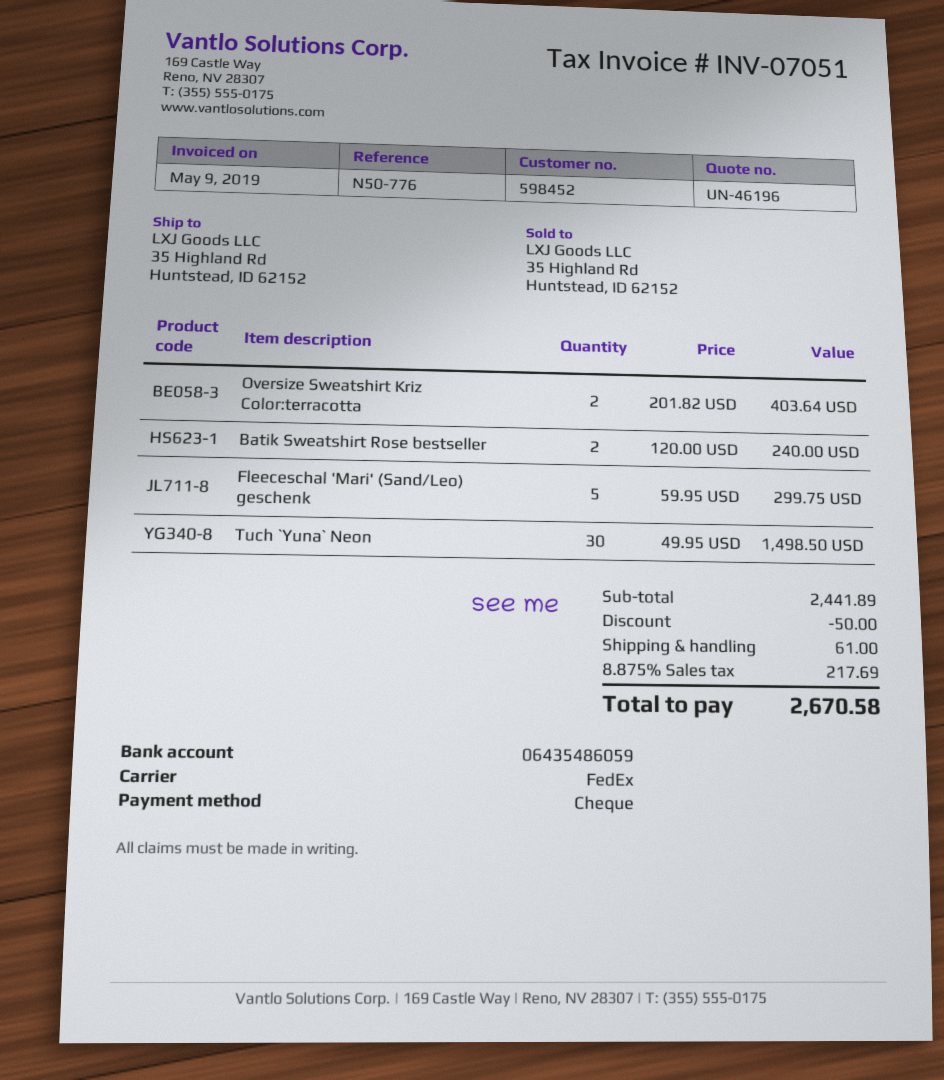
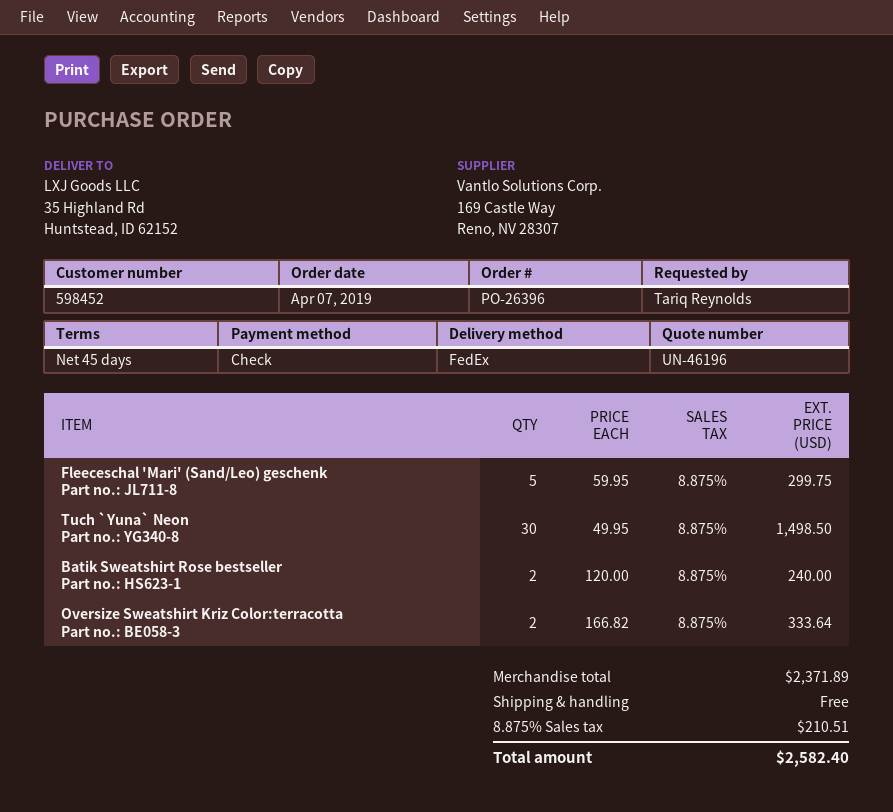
Oversize Sweatshirt Kriz Color:terracotta: 2 x 201.82 = 403.64 -> 2 x 166.82 = 333.64
subtotal: 2441.89 -> 2371.89
discount: 50.00 -> none
shipping: 61.00 -> 0.00
tax: 8.875% = 217.69 -> 8.875% = 210.51
total: 2670.58 -> 2582.40

